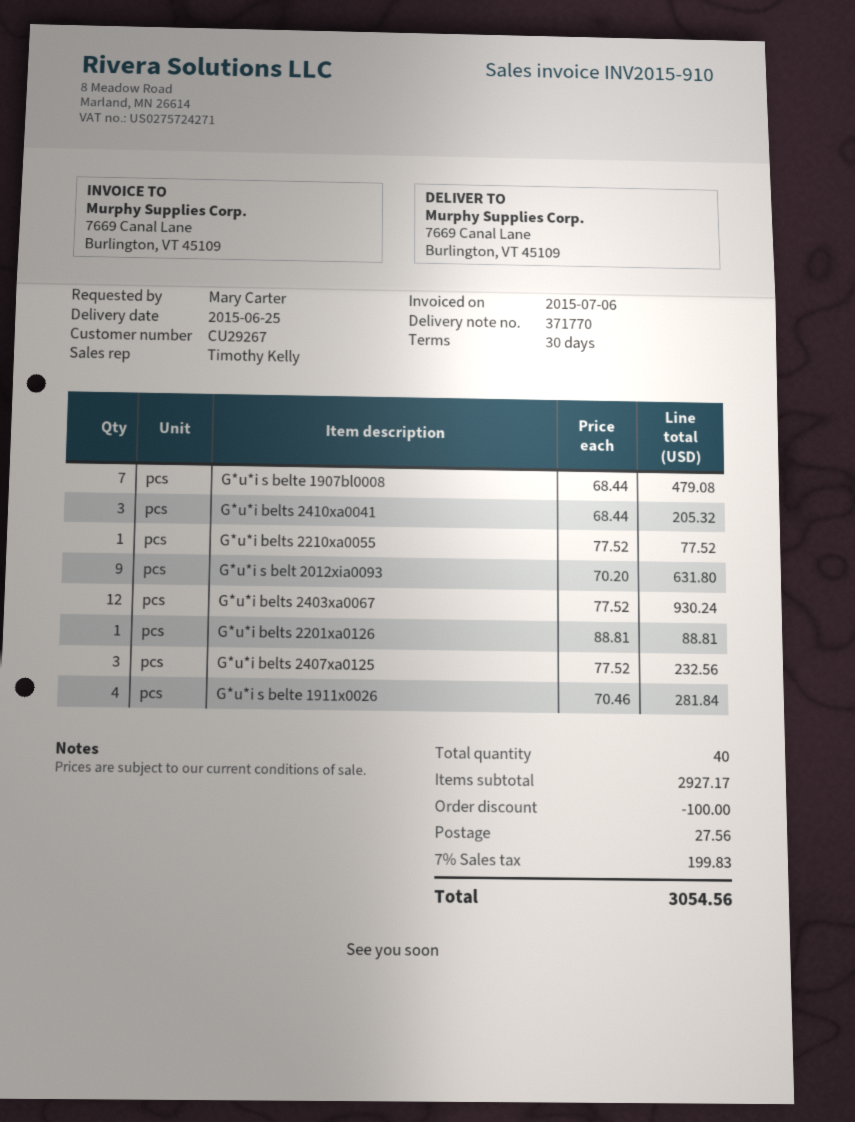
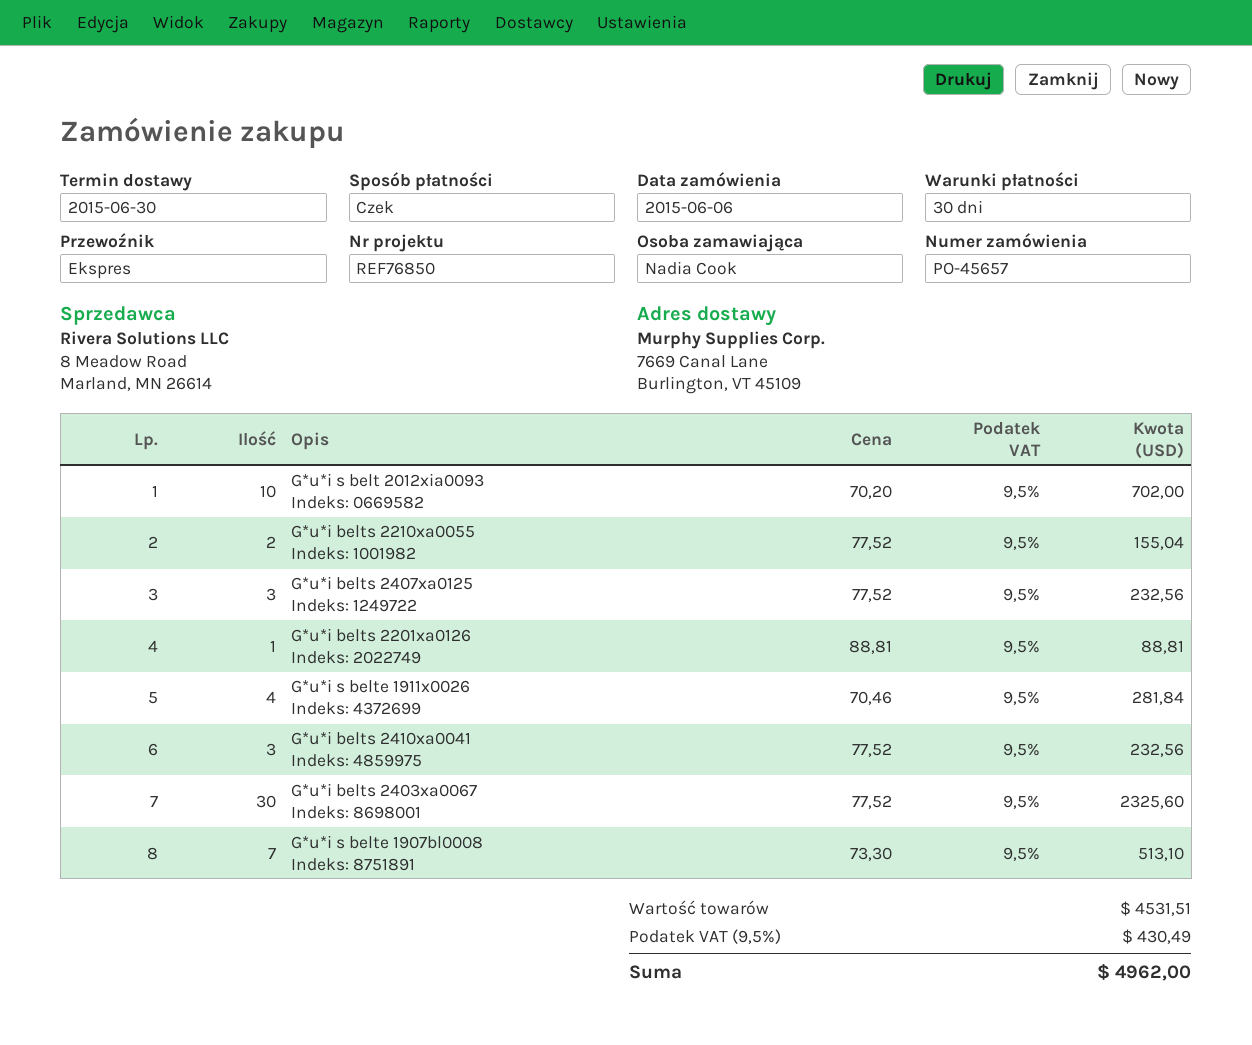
delivery date: 2015-06-25 -> 2015-06-30
ordered by: Mary Carter -> Nadia Cook
G*u*i s belte 1907bl0008: 7 x 68.44 = 479.08 -> 7 x 73.30 = 513.10
G*u*i belts 2410xa0041: 3 x 68.44 = 205.32 -> 3 x 77.52 = 232.56
G*u*i belts 2210xa0055: 1 x 77.52 = 77.52 -> 2 x 77.52 = 155.04
G*u*i s belt 2012xia0093: 9 x 70.20 = 631.80 -> 10 x 70.20 = 702.00
G*u*i belts 2403xa0067: 12 x 77.52 = 930.24 -> 30 x 77.52 = 2325.60
subtotal: 2927.17 -> 4531.51
discount: 100.00 -> none
shipping: 27.56 -> none
tax: 7% = 199.83 -> 9.5% = 430.49
total: 3054.56 -> 4962.00

